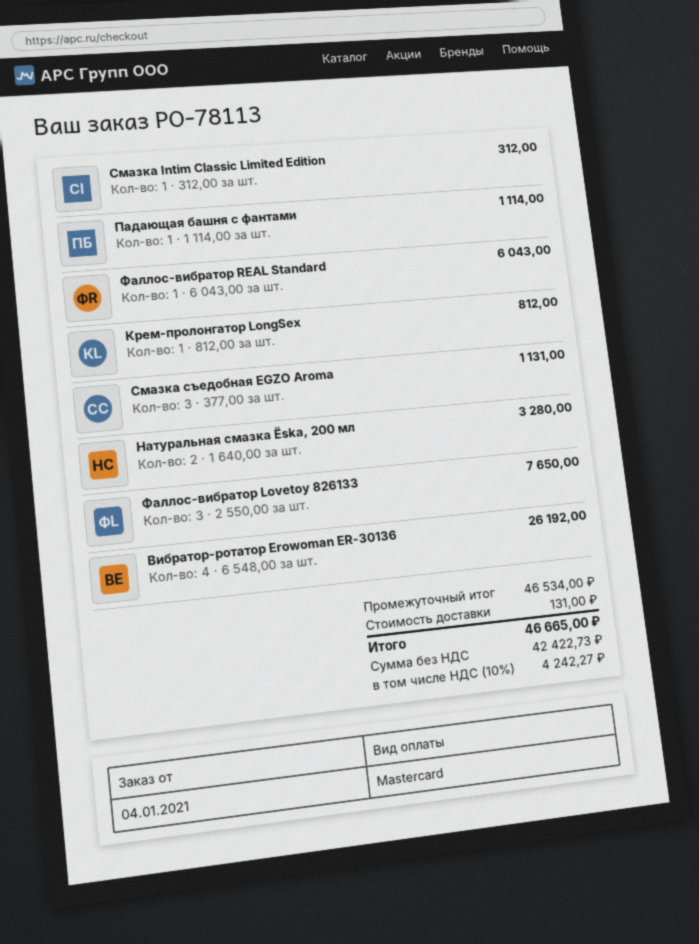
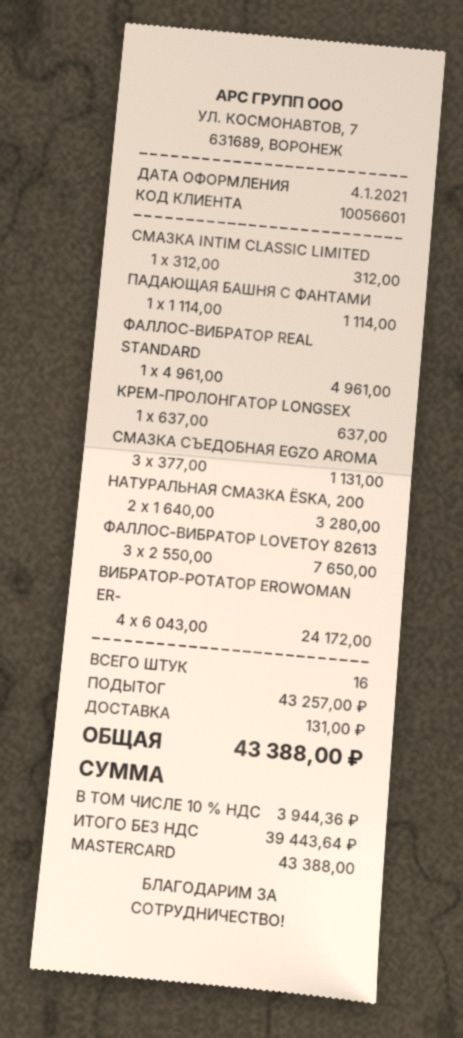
Фаллос-вибратор REAL Standard: 1 x 6043.00 = 6043.00 -> 1 x 4961.00 = 4961.00
Крем-пролонгатор LongSex: 1 x 812.00 = 812.00 -> 1 x 637.00 = 637.00
Вибратор-ротатор Erowoman ER-30136: 4 x 6548.00 = 26192.00 -> 4 x 6043.00 = 24172.00
subtotal: 46534.00 -> 43257.00
net: 42422.73 -> 39443.64
tax: 10% = 4242.27 -> 10% = 3944.36
total: 46665.00 -> 43388.00

